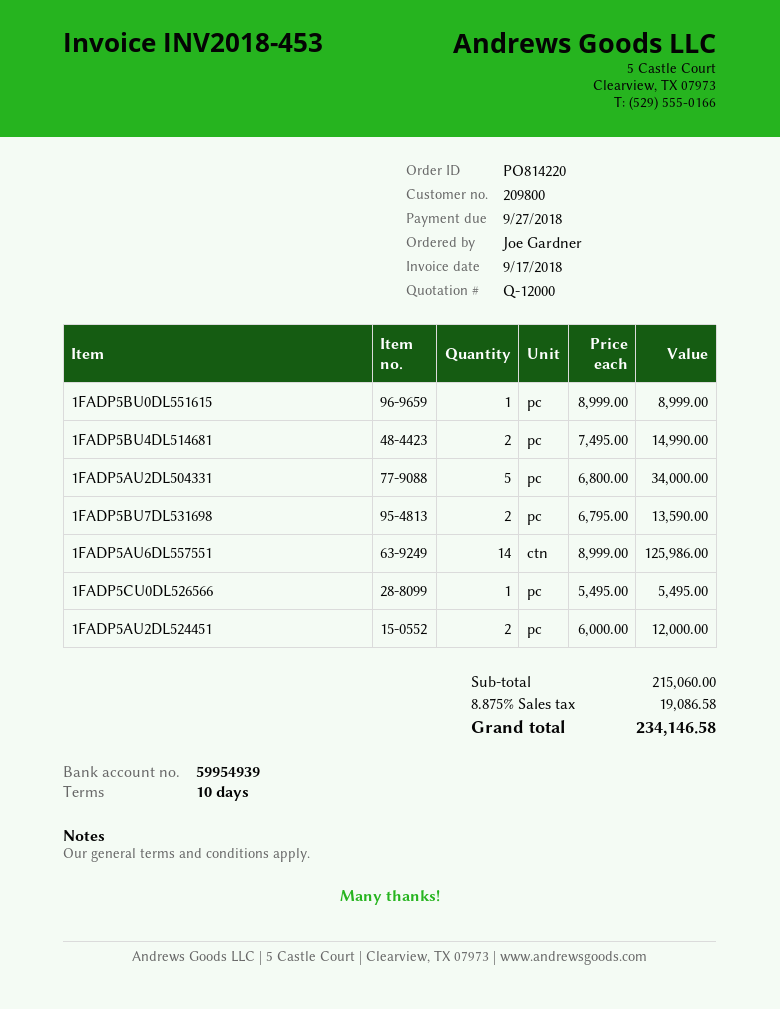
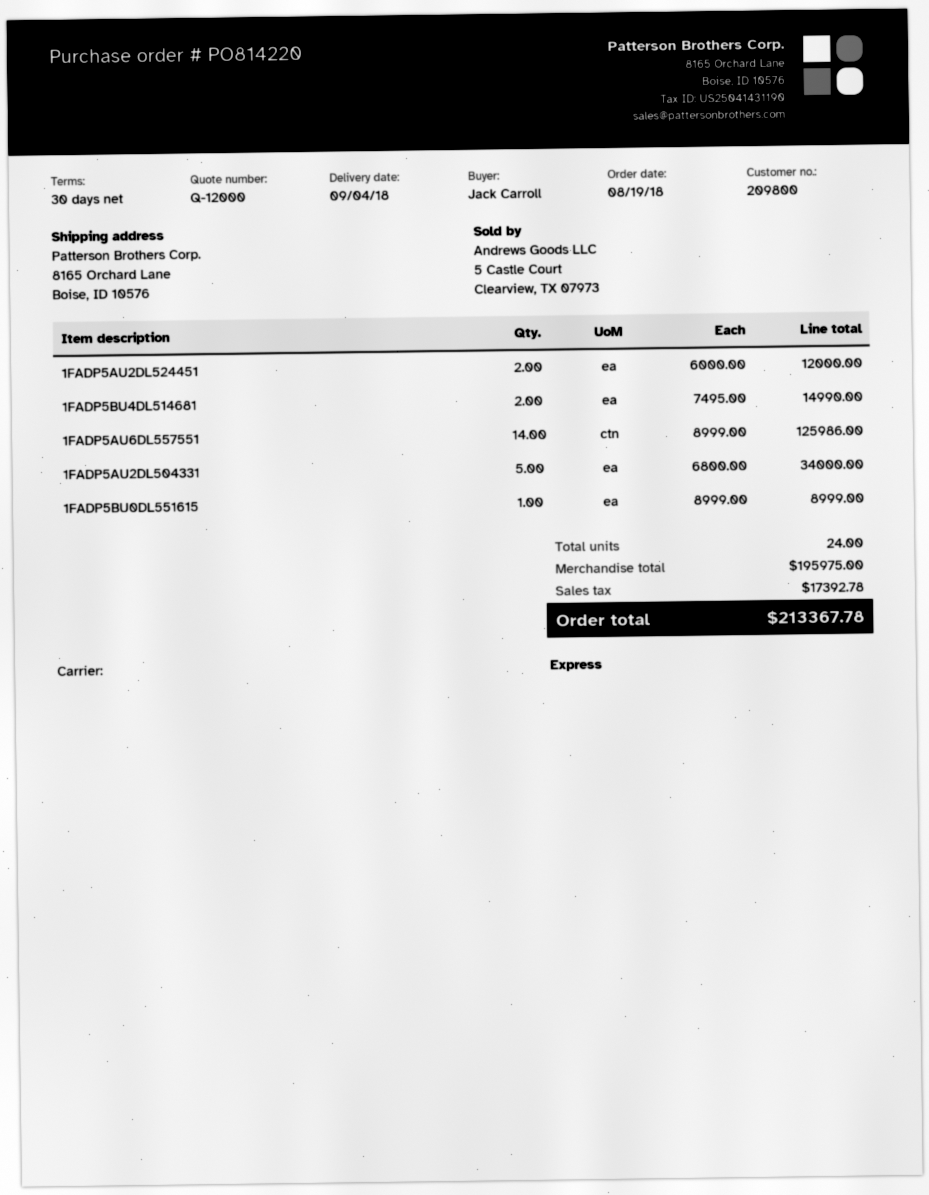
payment terms: 10 days -> 30 days
ordered by: Joe Gardner -> Jack Carroll
1FADP5BU7DL531698: 2 x 6795.00 = 13590.00 -> none
1FADP5CU0DL526566: 1 x 5495.00 = 5495.00 -> none
subtotal: 215060.00 -> 195975.00
tax: 19086.58 -> 17392.78
total: 234146.58 -> 213367.78

